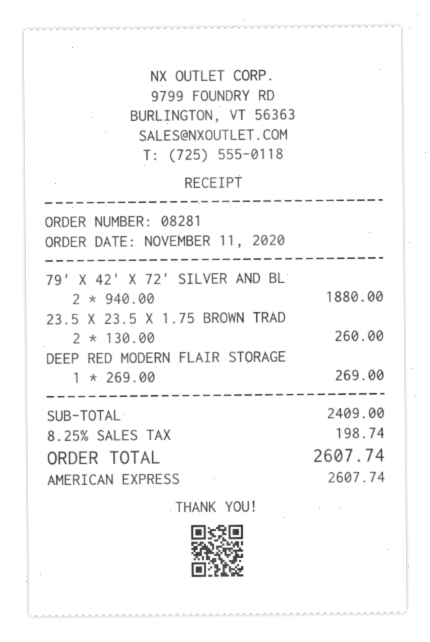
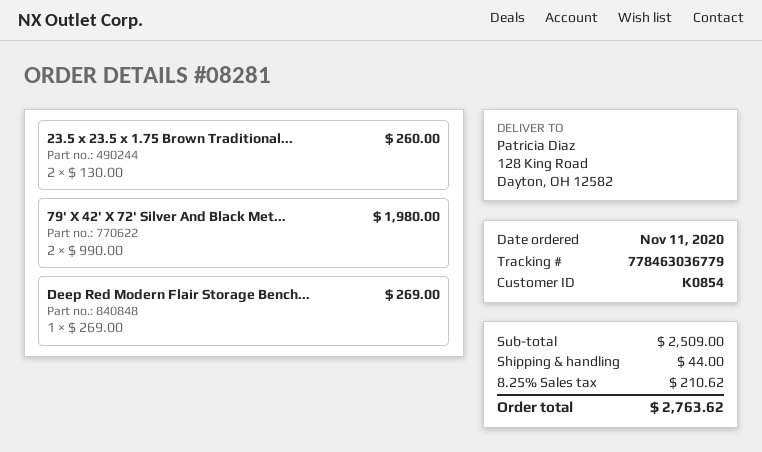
79' X 42' X 72' SILVER AND BL: 2 x 940.00 = 1880.00 -> 2 x 990.00 = 1980.00
subtotal: 2409.00 -> 2509.00
shipping: none -> 44.00
tax: 8.25% = 198.74 -> 8.25% = 210.62
total: 2607.74 -> 2763.62

